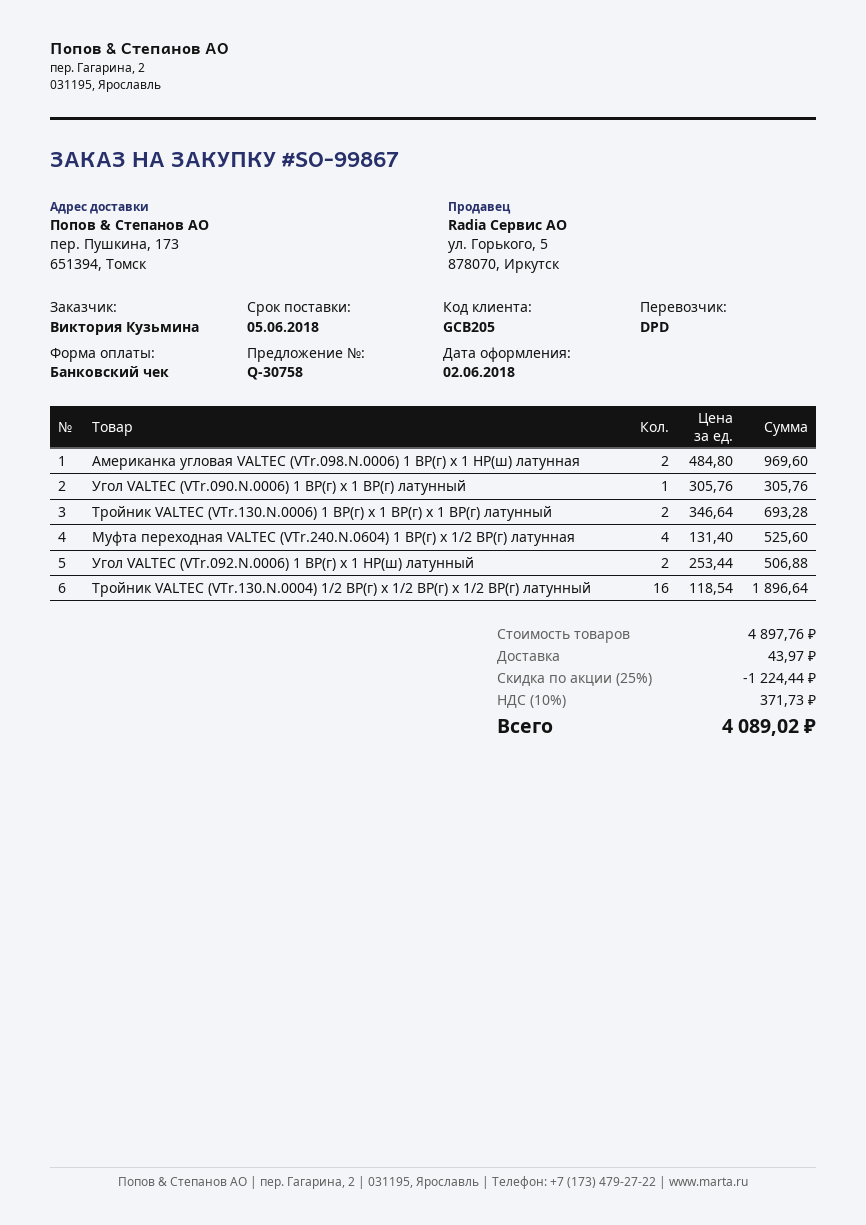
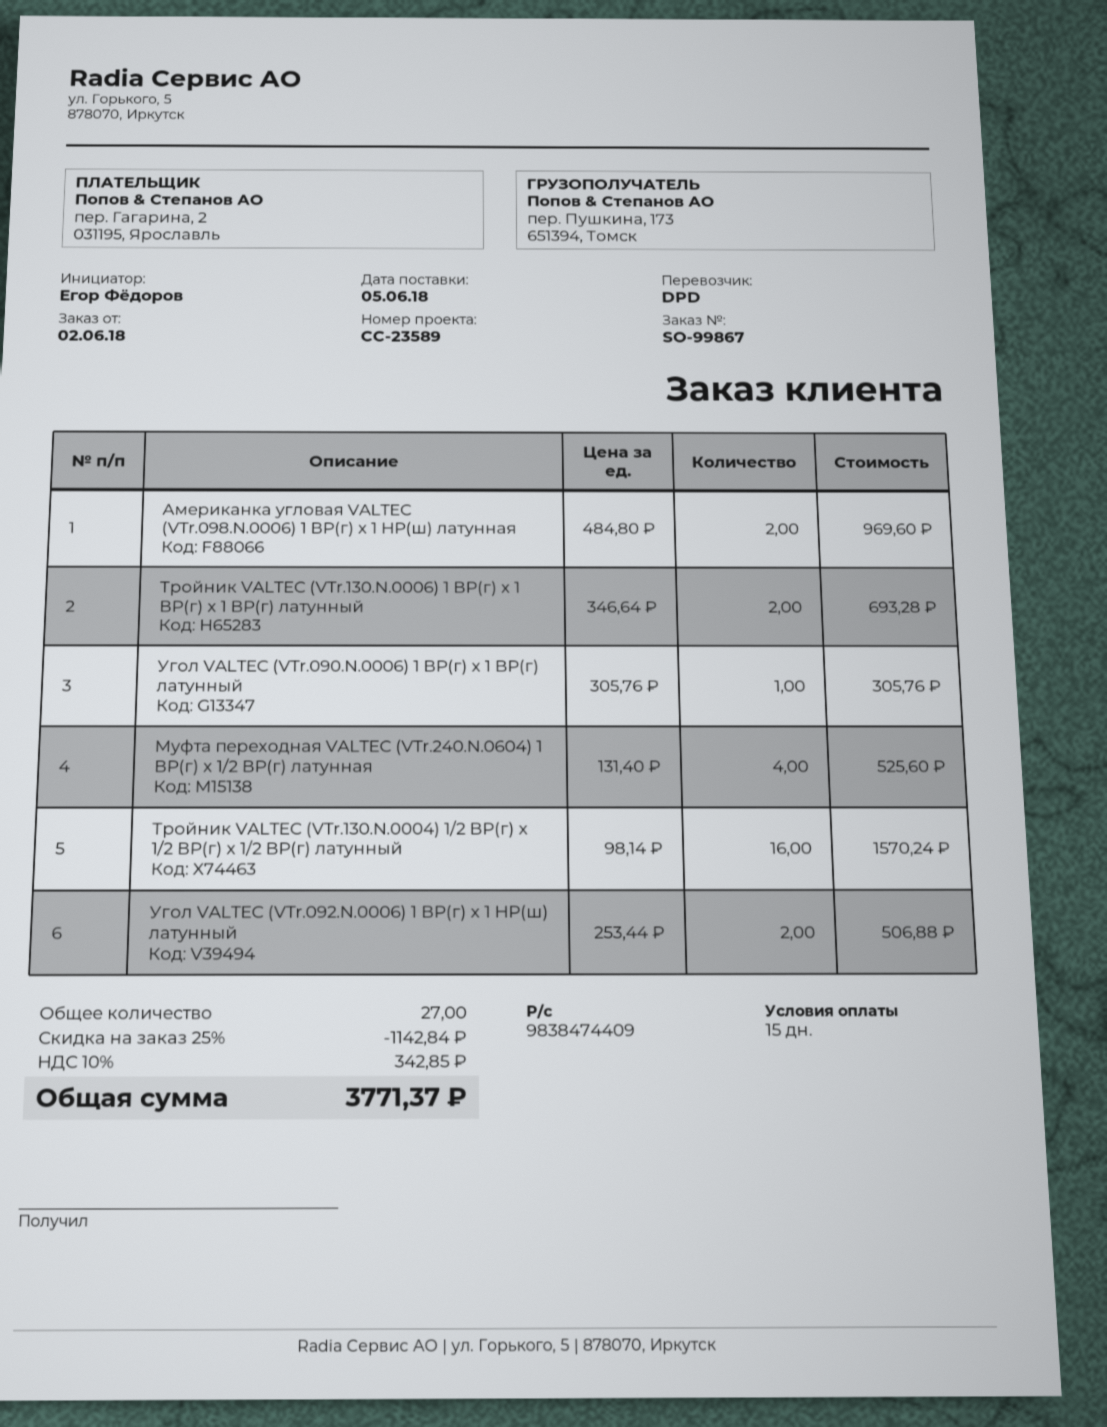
ordered by: Виктория Кузьмина -> Егор Фёдоров
Тройник VALTEC (VTr.130.N.0004) 1/2 ВР(г) х 1/2 ВР(г) х 1/2 ВР(г) латунный: 16 x 118.54 = 1896.64 -> 16 x 98.14 = 1570.24
discount: 25% = 1224.44 -> 25% = 1142.84
shipping: 43.97 -> none
tax: 10% = 371.73 -> 10% = 342.85
total: 4089.02 -> 3771.37

